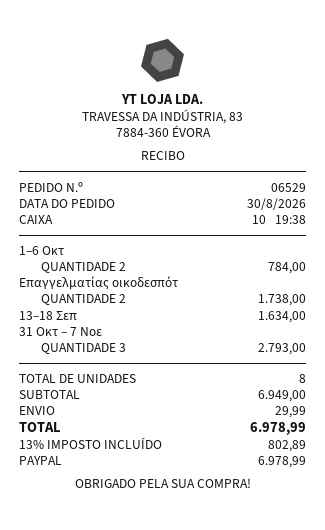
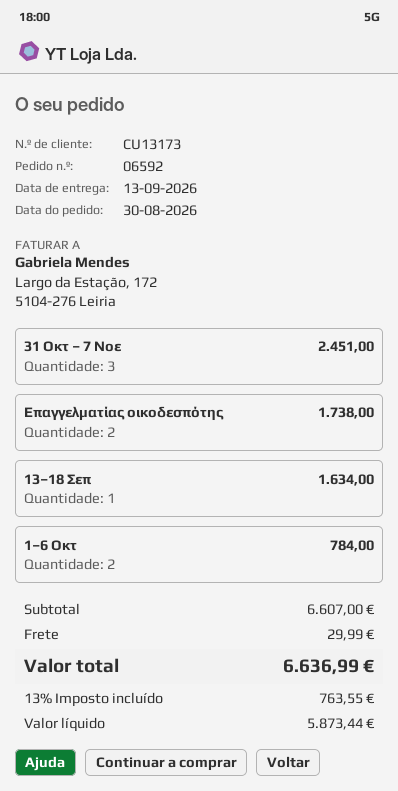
order number: 06529 -> 06592
31 Οκτ – 7 Νοε: 3 for 2793.00 -> 3 for 2451.00
subtotal: 6949.00 -> 6607.00
tax: 13% = 802.89 -> 13% = 763.55
total: 6978.99 -> 6636.99

